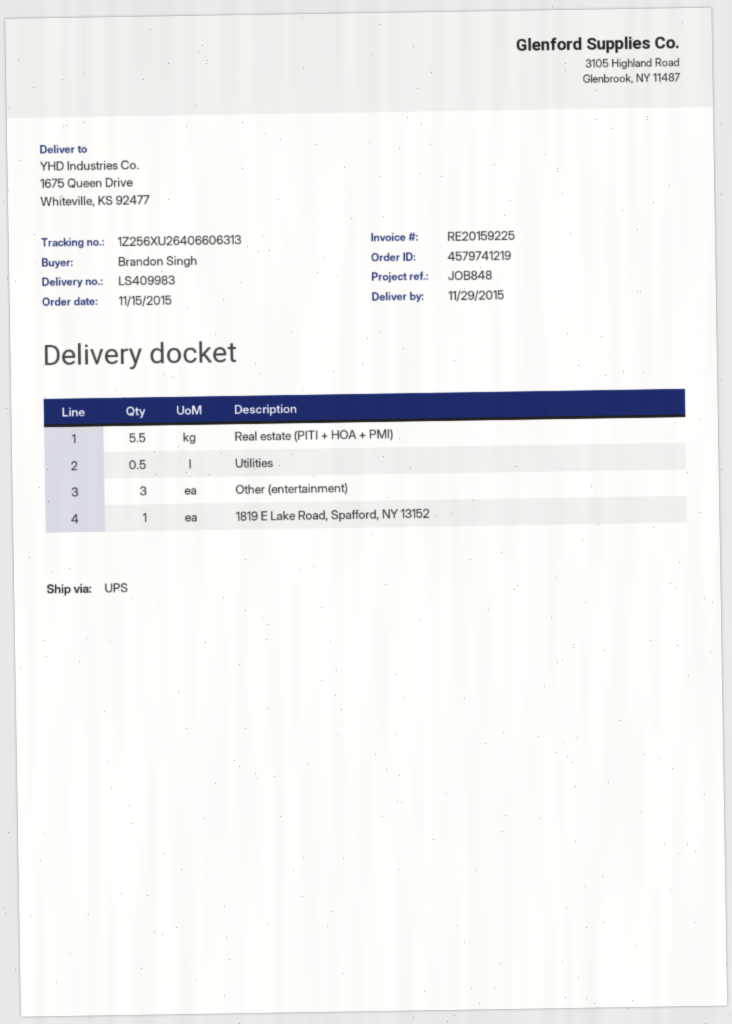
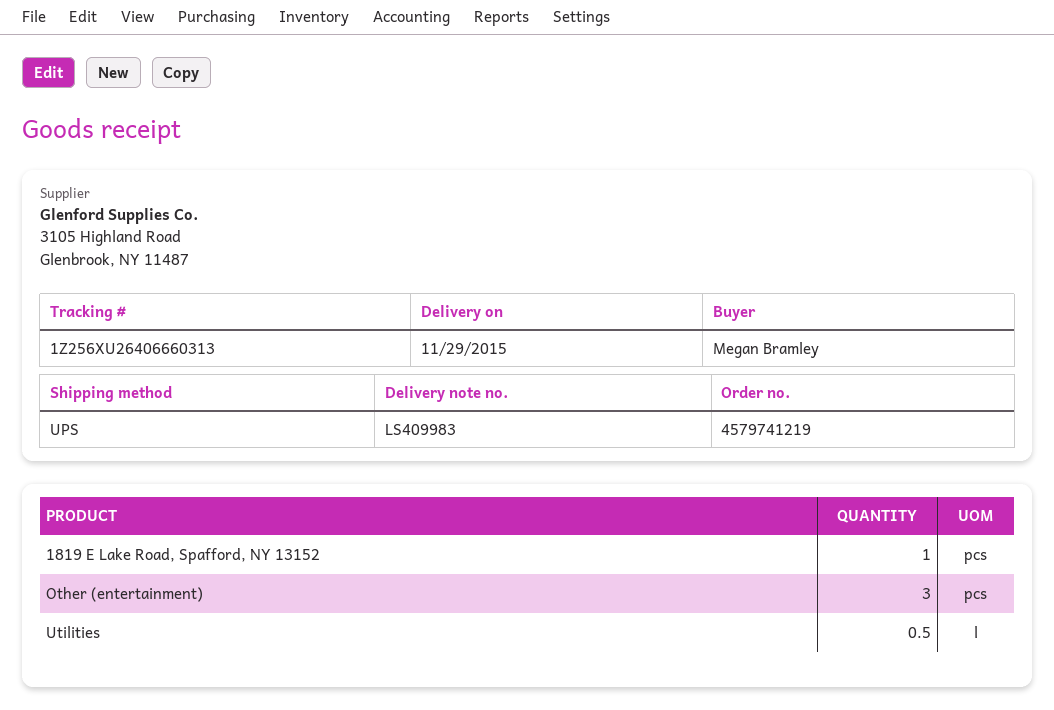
ordered by: Brandon Singh -> Megan Bramley
tracking number: 1Z256XU26406606313 -> 1Z256XU26406660313
Real estate (PITI + HOA + PMI): 5.5 -> none

